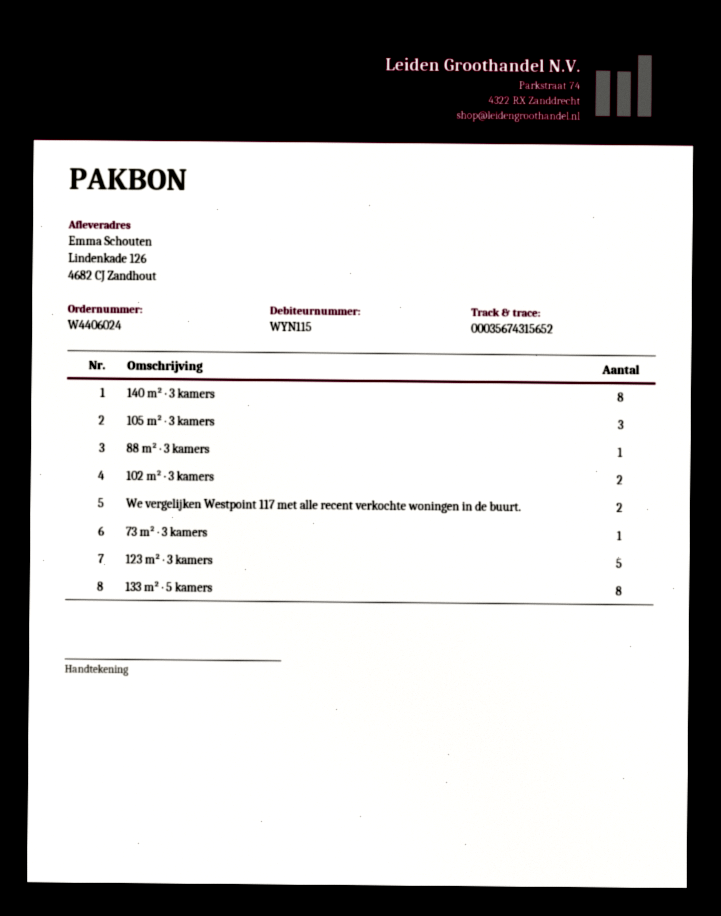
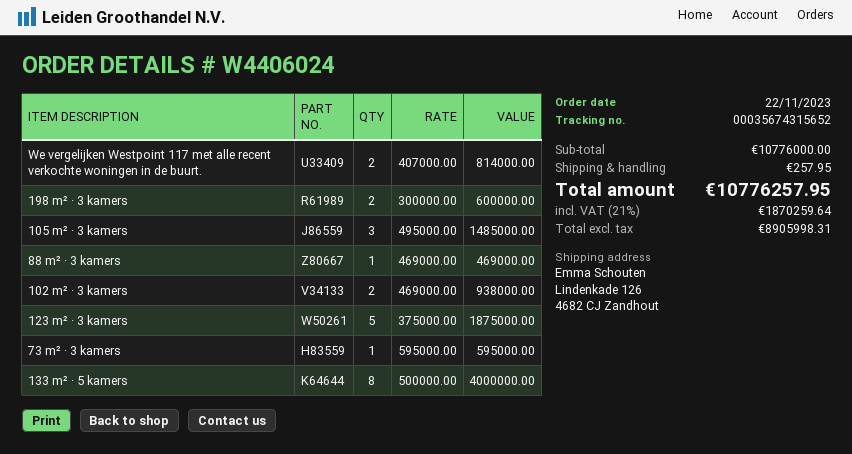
140 m² · 3 kamers: 8 -> none
198 m² · 3 kamers: none -> 2

